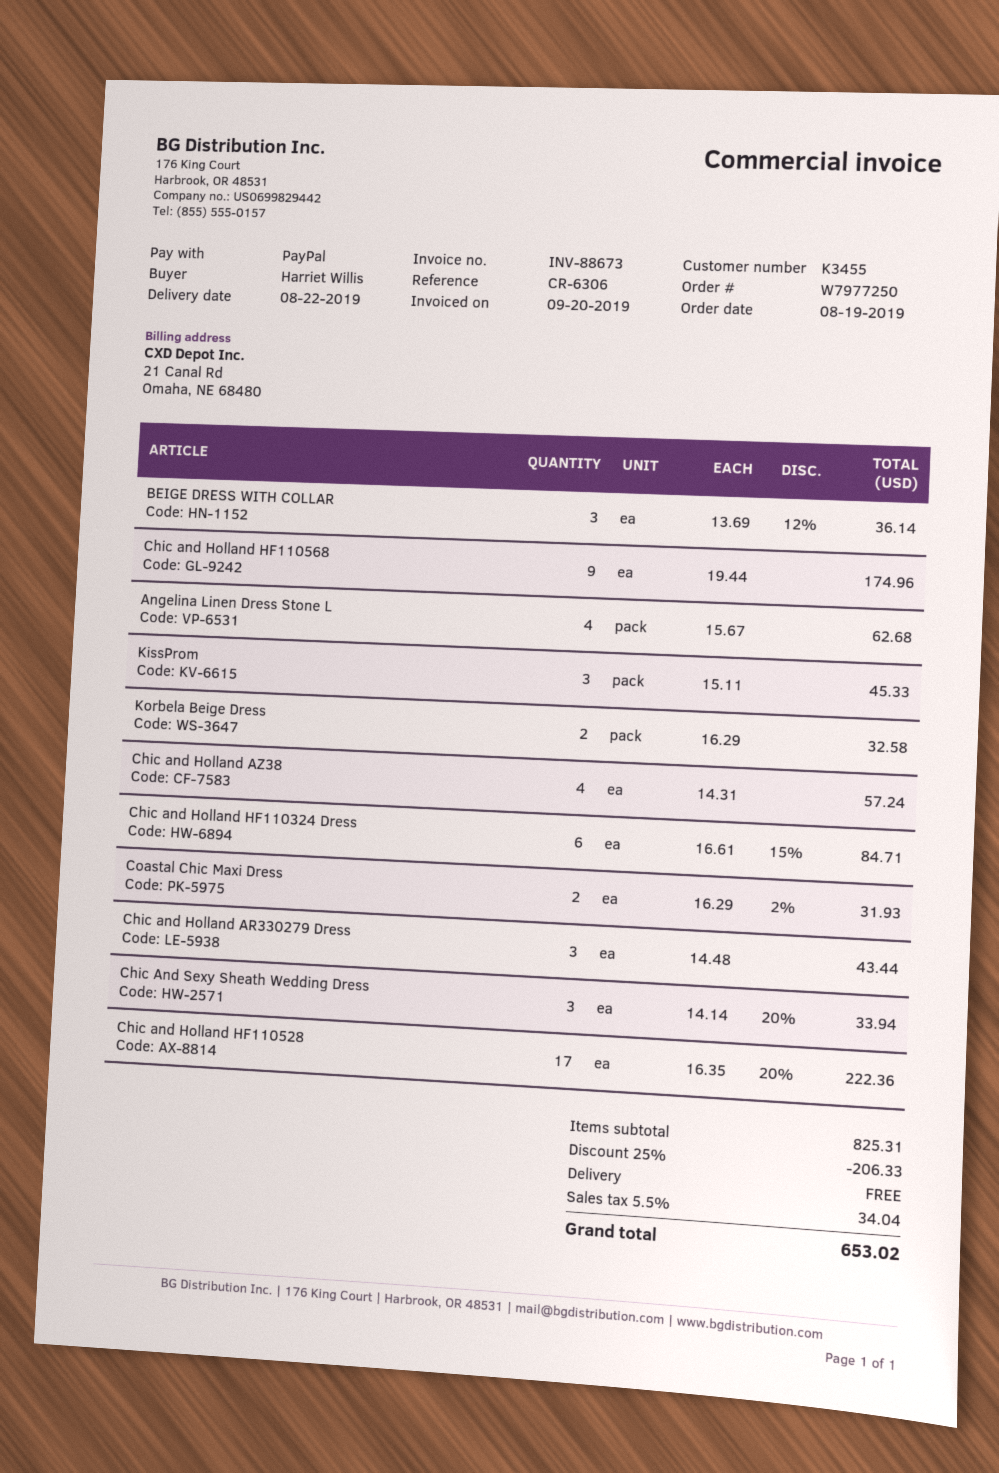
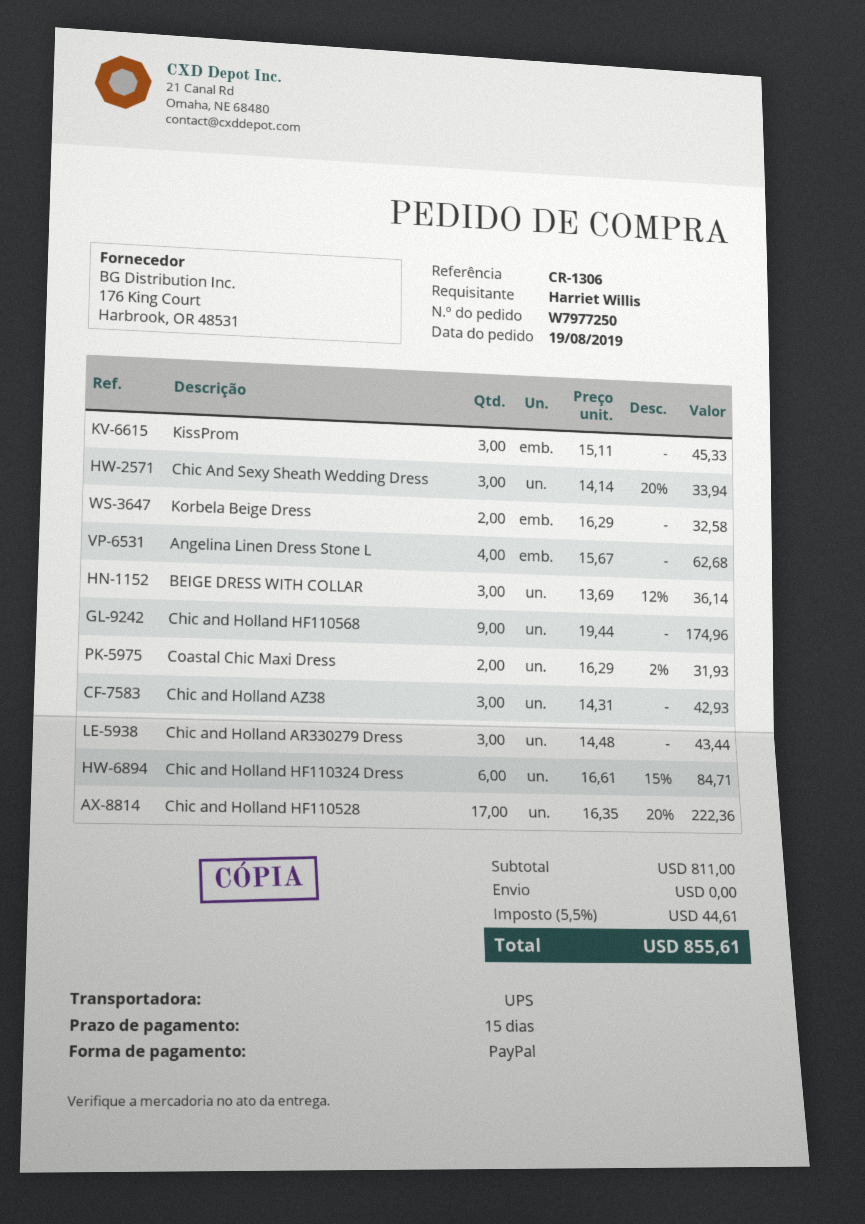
reference: CR-6306 -> CR-1306
Chic and Holland AZ38: 4 x 14.31 = 57.24 -> 3 x 14.31 = 42.93
subtotal: 825.31 -> 811.00
discount: 25% = 206.33 -> none
tax: 5.5% = 34.04 -> 5.5% = 44.61
total: 653.02 -> 855.61

